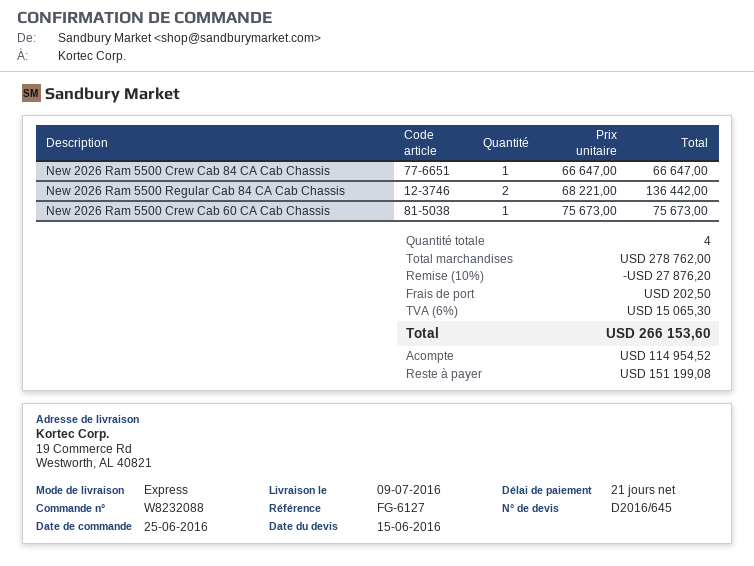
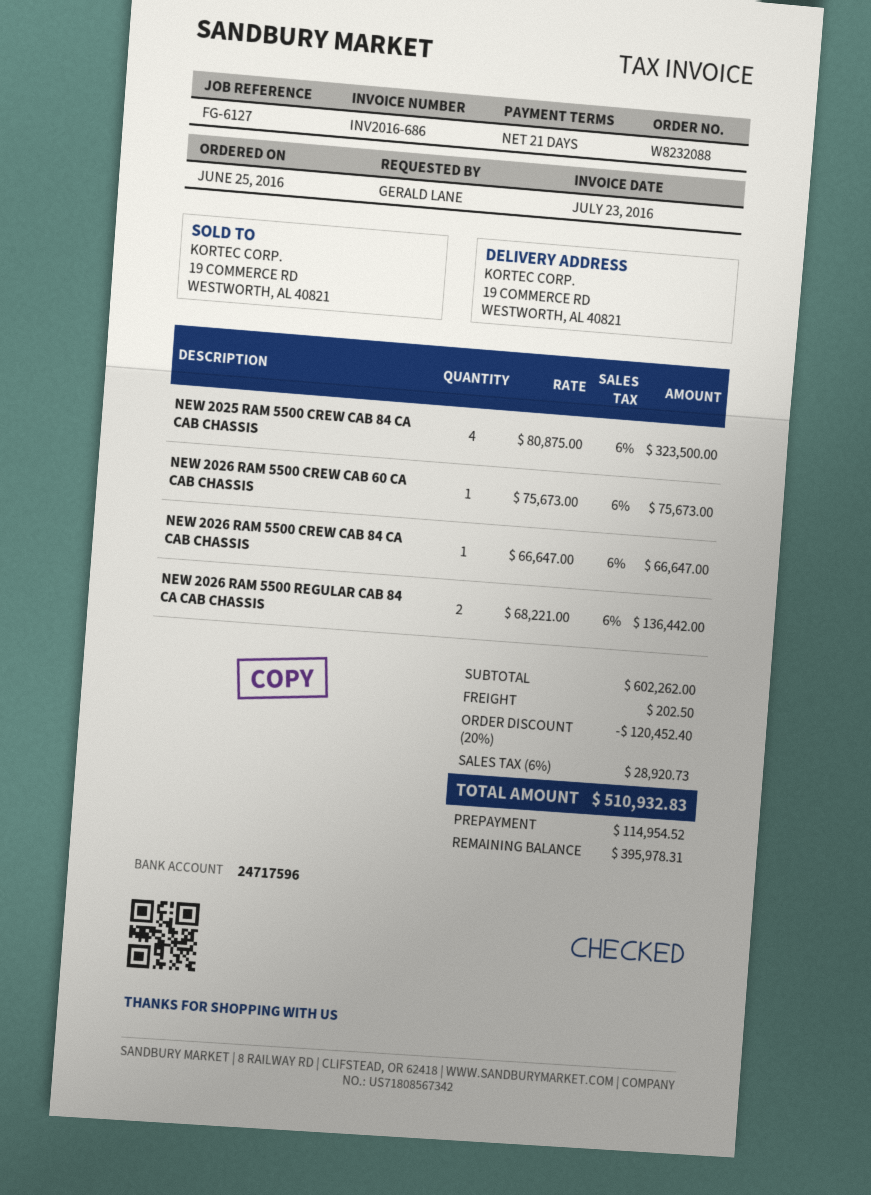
NEW 2025 RAM 5500 CREW CAB 84 CA CAB CHASSIS: none -> 4 x 80875.00 = 323500.00
subtotal: 278762.00 -> 602262.00
discount: 10% = 27876.20 -> 20% = 120452.40
tax: 6% = 15065.30 -> 6% = 28920.73
total: 266153.60 -> 510932.83
balance: 151199.08 -> 395978.31

